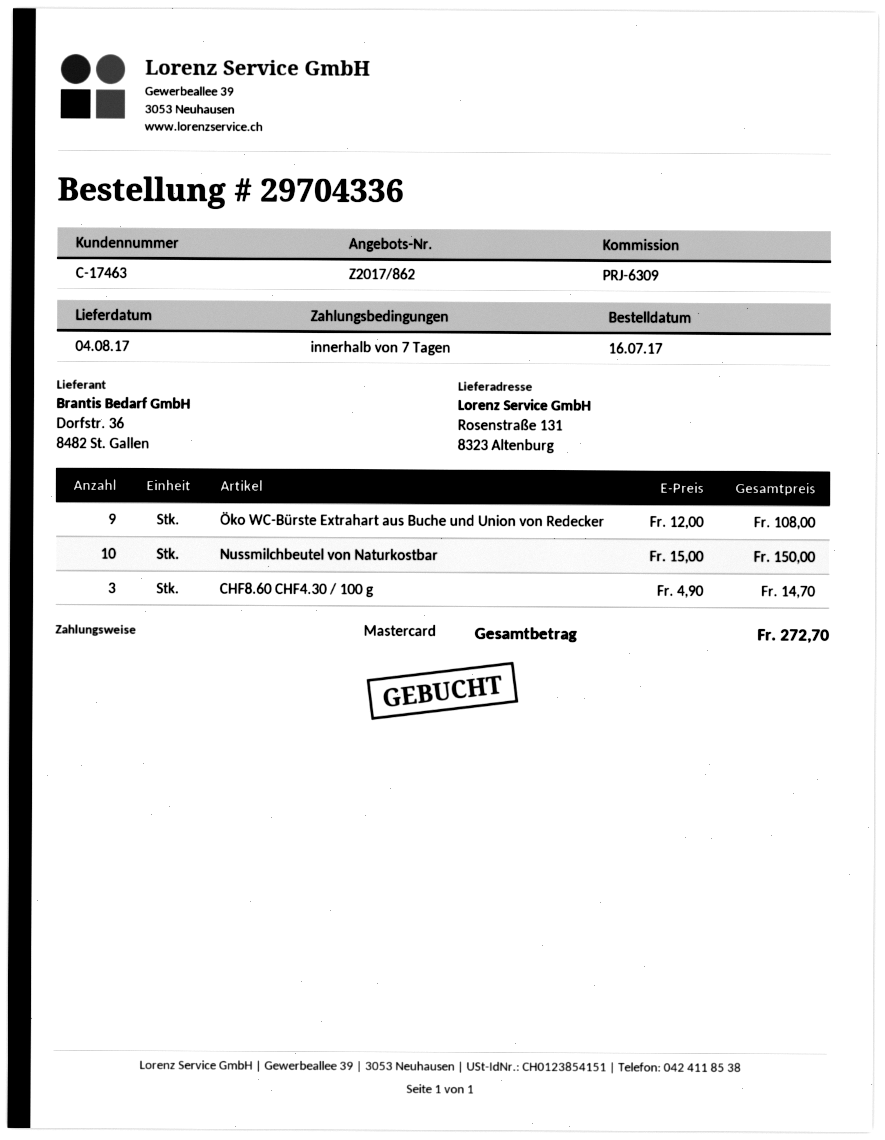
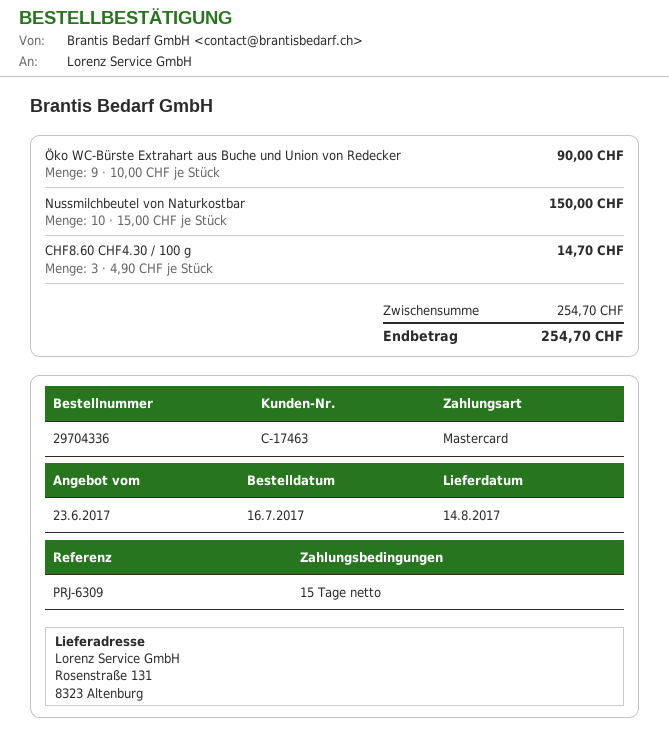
delivery date: 2017-08-04 -> 2017-08-14
payment terms: 7 days -> 15 days
Öko WC-Bürste Extrahart aus Buche und Union von Redecker: 9 x 12.00 = 108.00 -> 9 x 10.00 = 90.00
total: 272.70 -> 254.70

